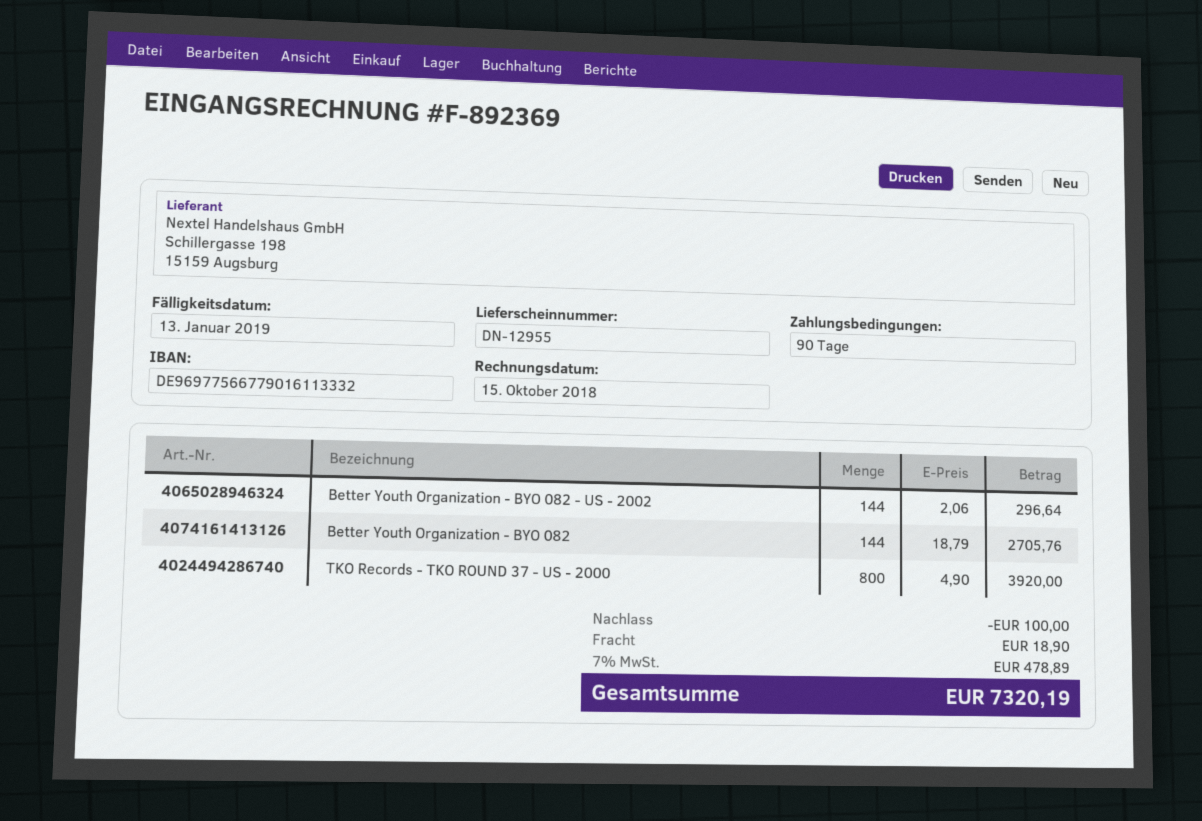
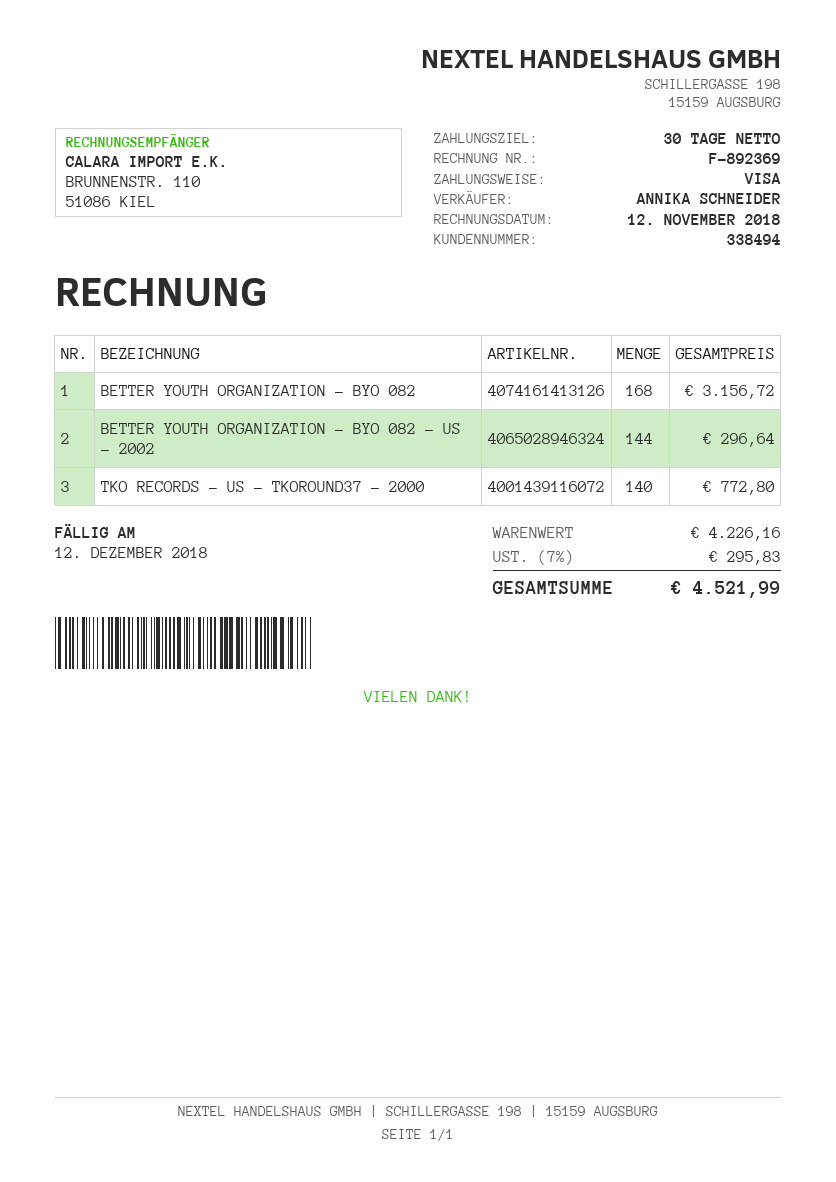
invoice date: 2018-10-15 -> 2018-11-12
payment terms: 90 days -> 30 days
due date: 2019-01-13 -> 2018-12-12
Better Youth Organization - BYO 082: 144 for 2705.76 -> 168 for 3156.72
TKO Records - TKO ROUND 37 - US - 2000: 800 for 3920.00 -> none
TKO RECORDS - US - TKOROUND37 - 2000: none -> 140 for 772.80
discount: 100.00 -> none
shipping: 18.90 -> none
tax: 7% = 478.89 -> 7% = 295.83
total: 7320.19 -> 4521.99

